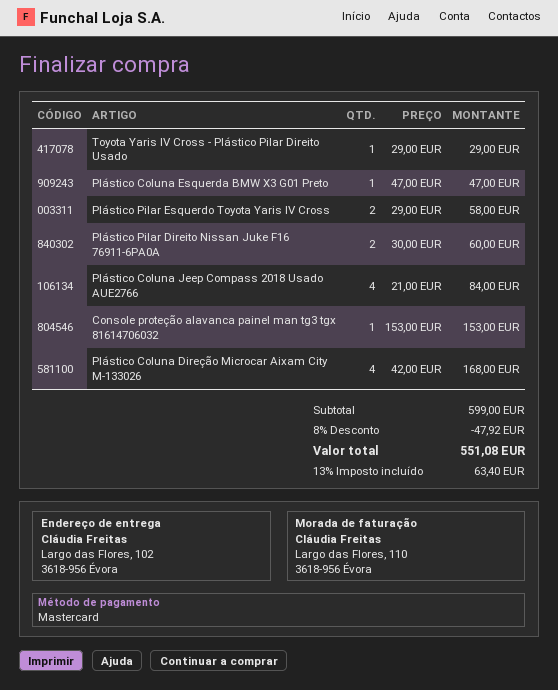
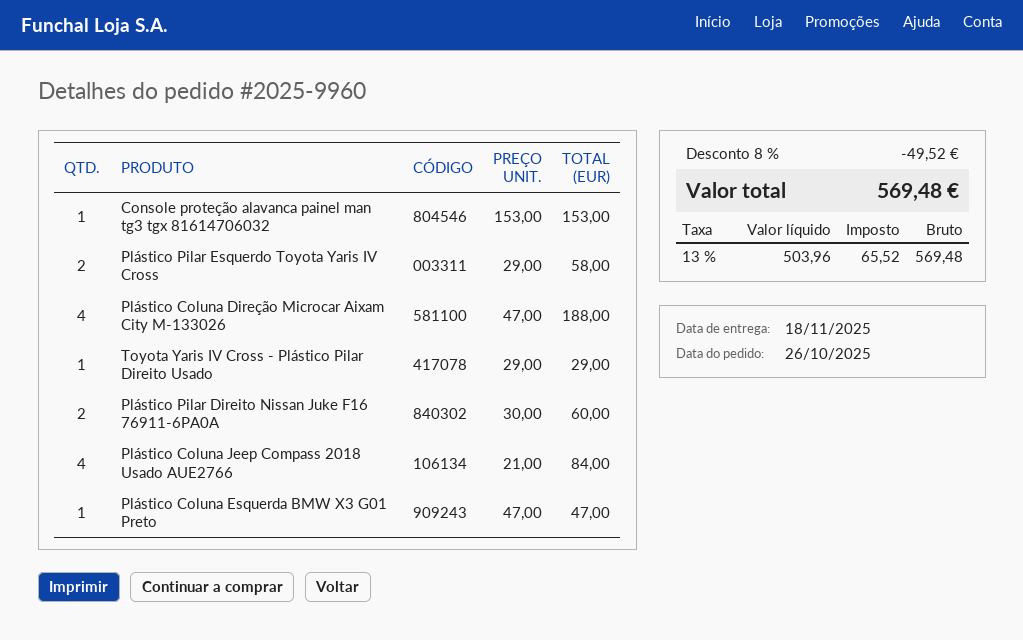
Plástico Coluna Direção Microcar Aixam City M-133026: 4 x 42.00 = 168.00 -> 4 x 47.00 = 188.00
discount: 8% = 47.92 -> 8% = 49.52
tax: 13% = 63.40 -> 13% = 65.52
total: 551.08 -> 569.48

